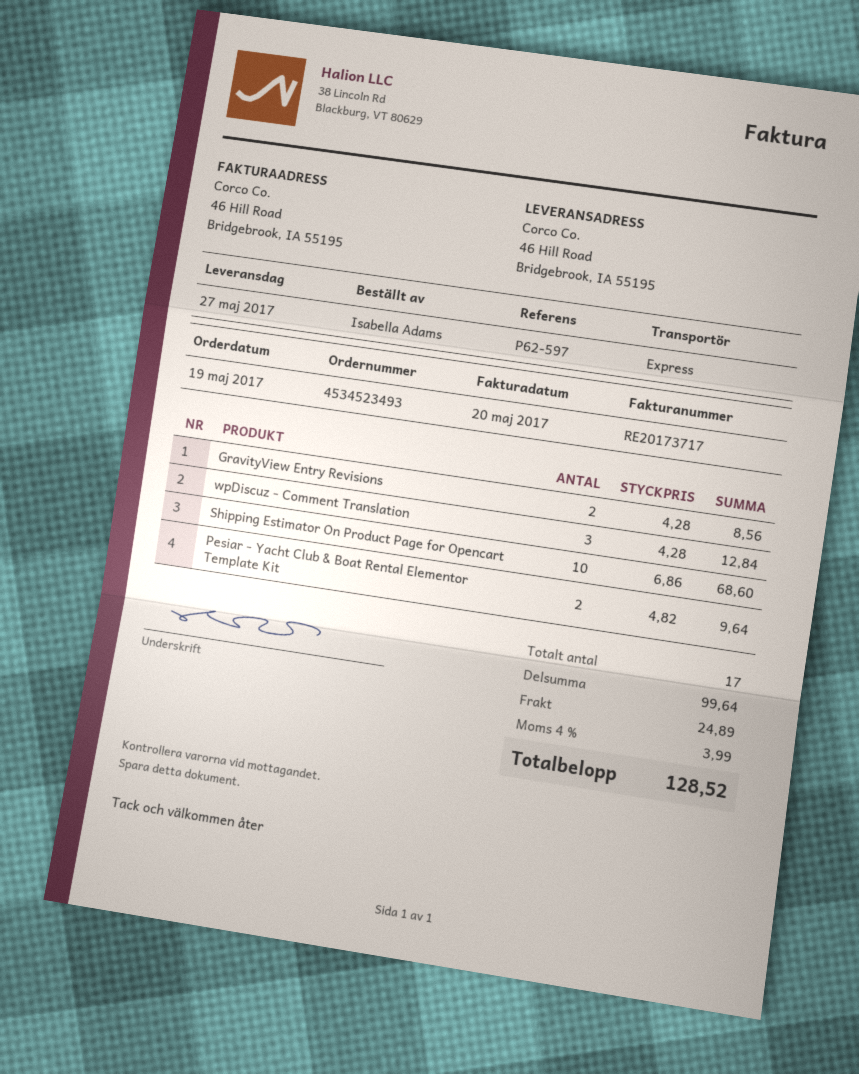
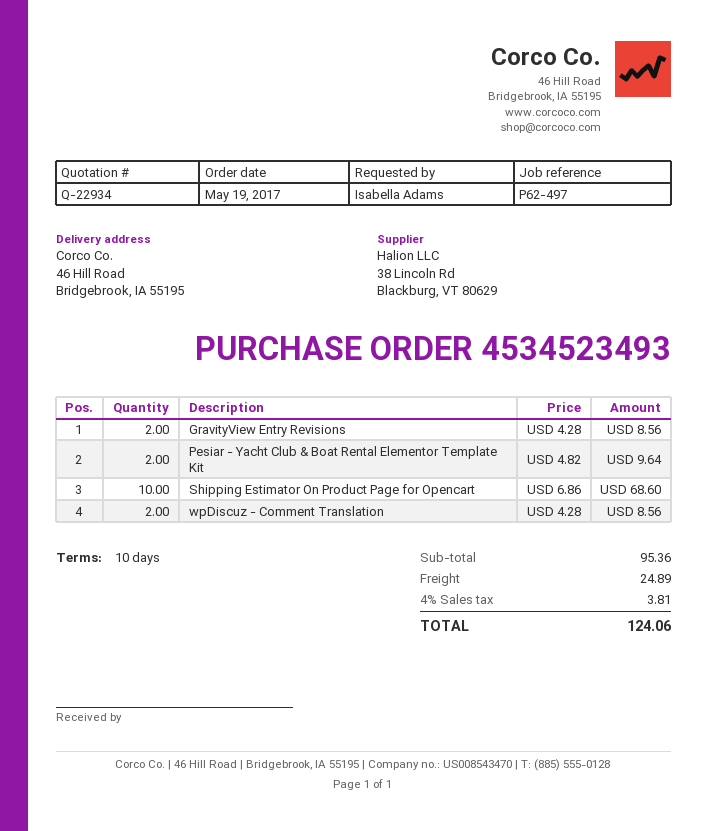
reference: P62-597 -> P62-497
wpDiscuz - Comment Translation: 3 x 4.28 = 12.84 -> 2 x 4.28 = 8.56
subtotal: 99.64 -> 95.36
tax: 4% = 3.99 -> 4% = 3.81
total: 128.52 -> 124.06

